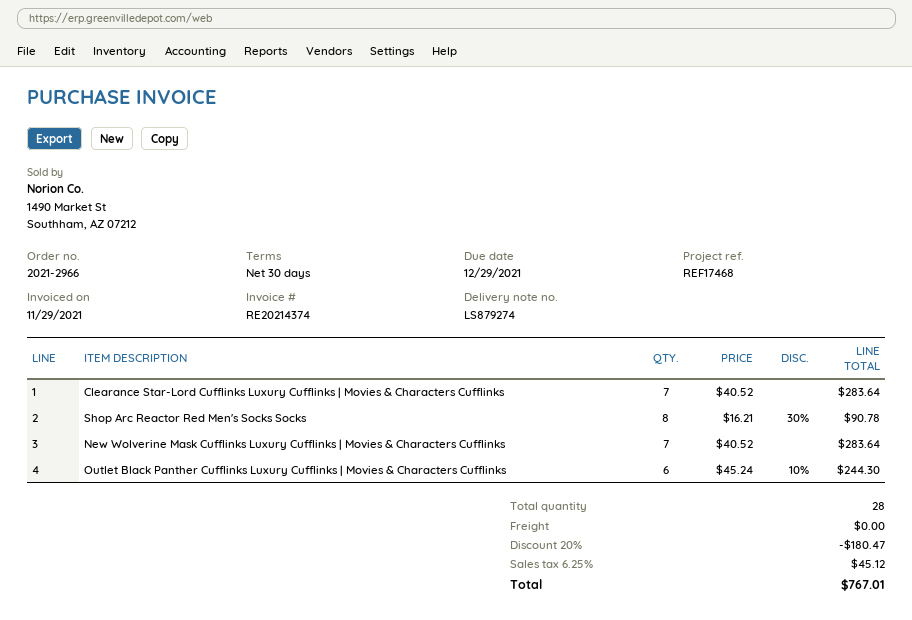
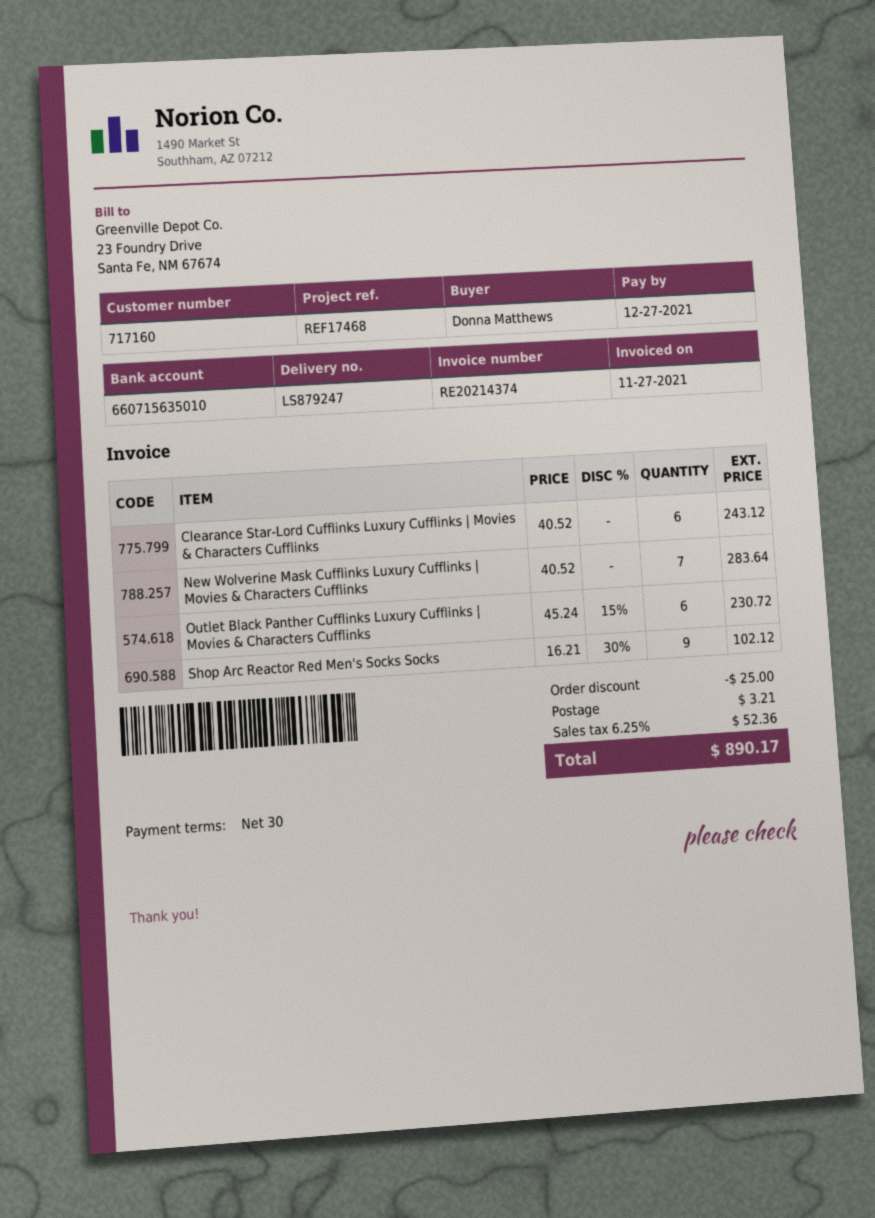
delivery note number: LS879274 -> LS879247
invoice date: 2021-11-29 -> 2021-11-27
due date: 2021-12-29 -> 2021-12-27
Clearance Star-Lord Cufflinks Luxury Cufflinks | Movies & Characters Cufflinks: 7 x 40.52 = 283.64 -> 6 x 40.52 = 243.12
Shop Arc Reactor Red Men's Socks Socks: 8 x 16.21 - 30% = 90.78 -> 9 x 16.21 - 30% = 102.12
Outlet Black Panther Cufflinks Luxury Cufflinks | Movies & Characters Cufflinks: 6 x 45.24 - 10% = 244.30 -> 6 x 45.24 - 15% = 230.72
discount: 180.47 -> 25.00
shipping: 0.00 -> 3.21
tax: 6.25% = 45.12 -> 6.25% = 52.36
total: 767.01 -> 890.17

